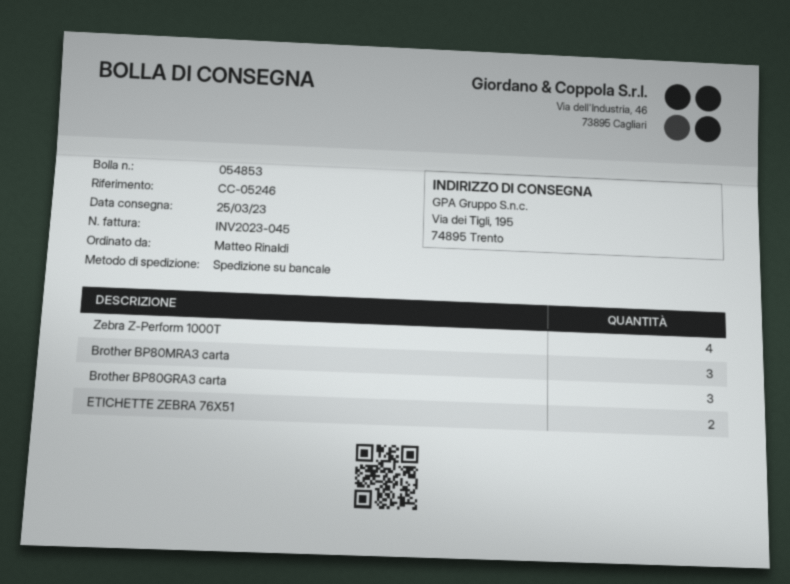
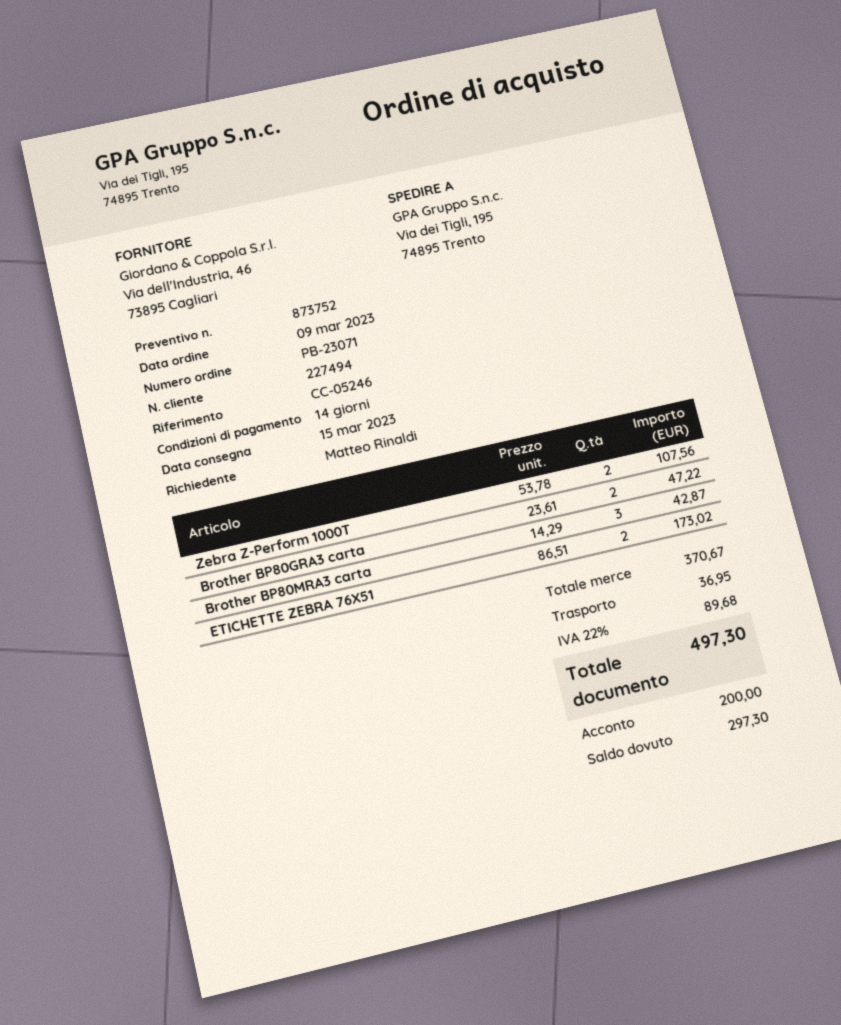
delivery date: 2023-03-25 -> 2023-03-15
Zebra Z-Perform 1000T: 4 -> 2
Brother BP80GRA3 carta: 3 -> 2

